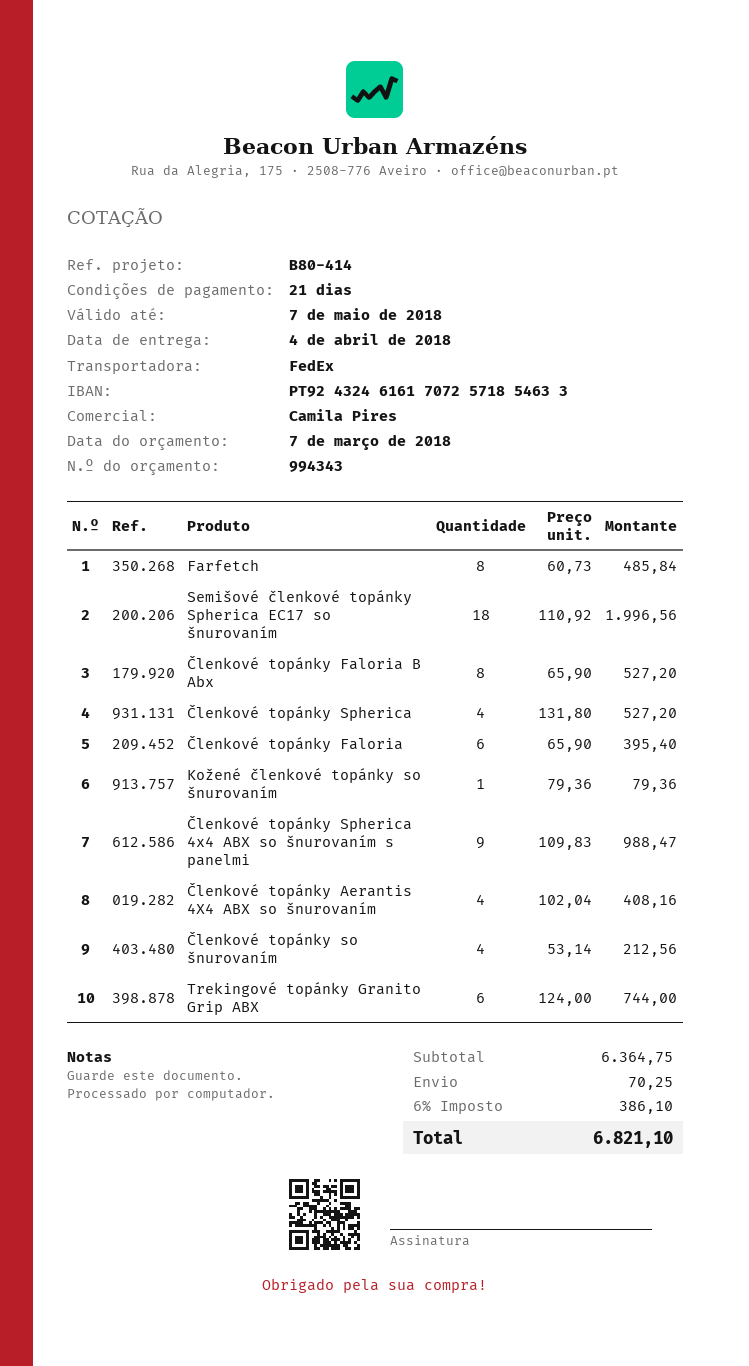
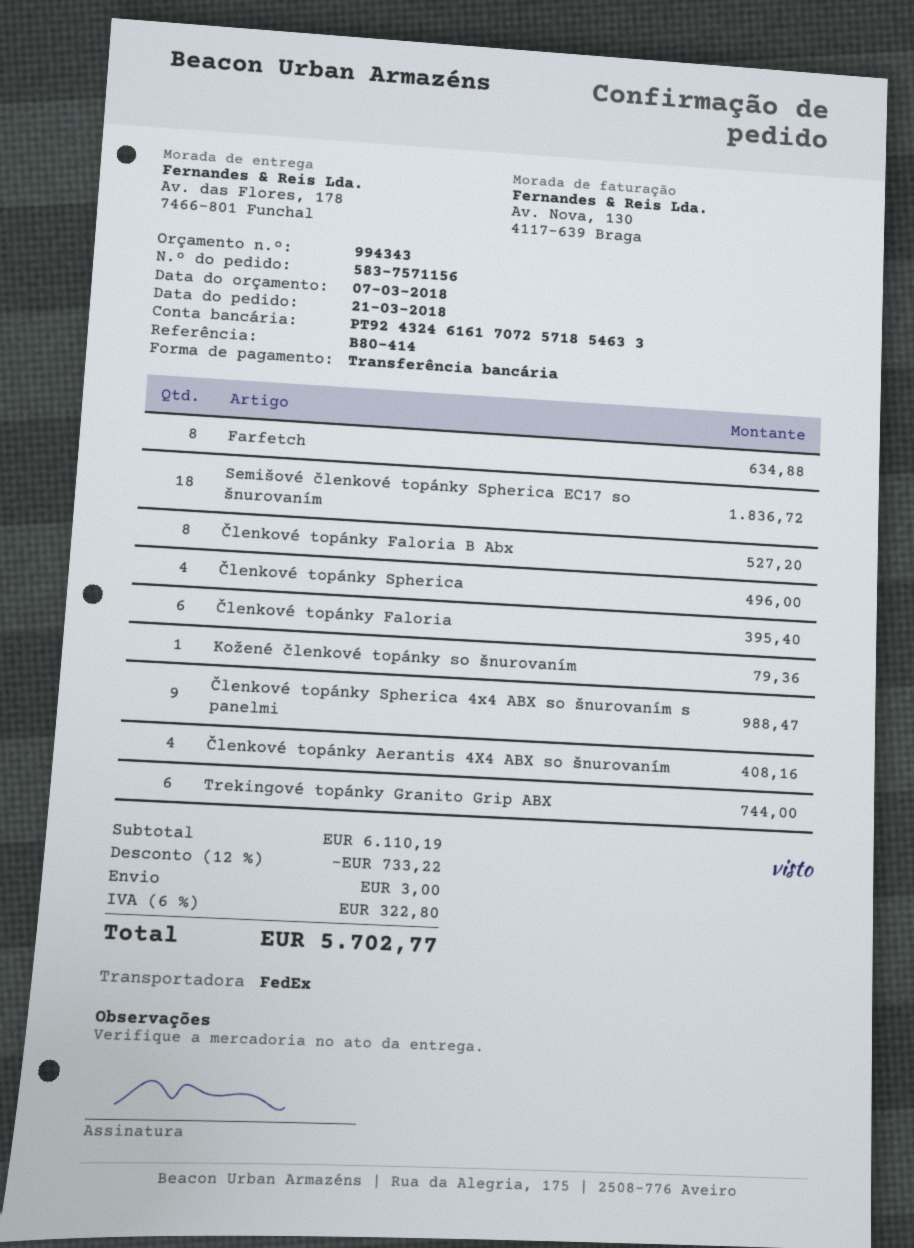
Farfetch: 8 for 485.84 -> 8 for 634.88
Semišové členkové topánky Spherica EC17 so šnurovaním: 18 for 1996.56 -> 18 for 1836.72
Členkové topánky Spherica: 4 for 527.20 -> 4 for 496.00
Členkové topánky so šnurovaním: 4 for 212.56 -> none
subtotal: 6364.75 -> 6110.19
discount: none -> 12% = 733.22
shipping: 70.25 -> 3.00
tax: 6% = 386.10 -> 6% = 322.80
total: 6821.10 -> 5702.77

